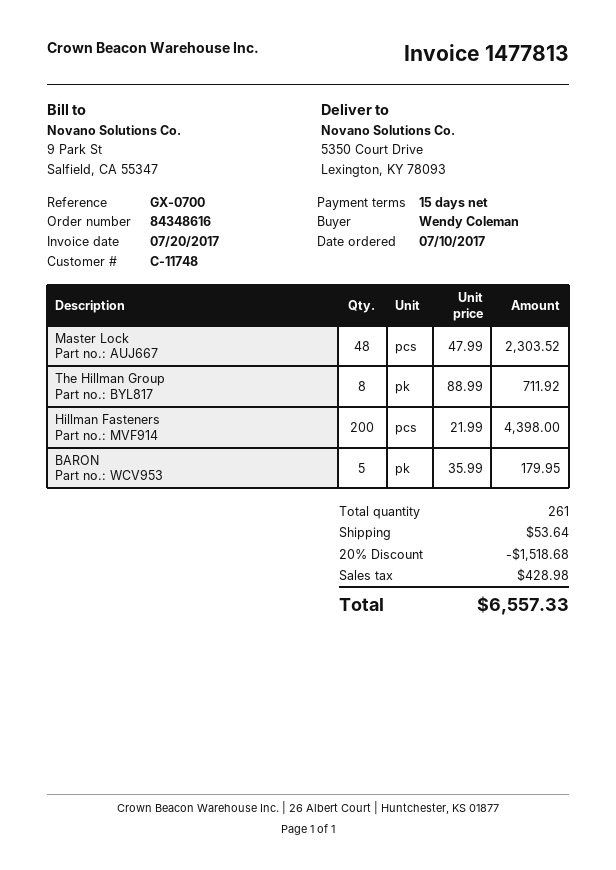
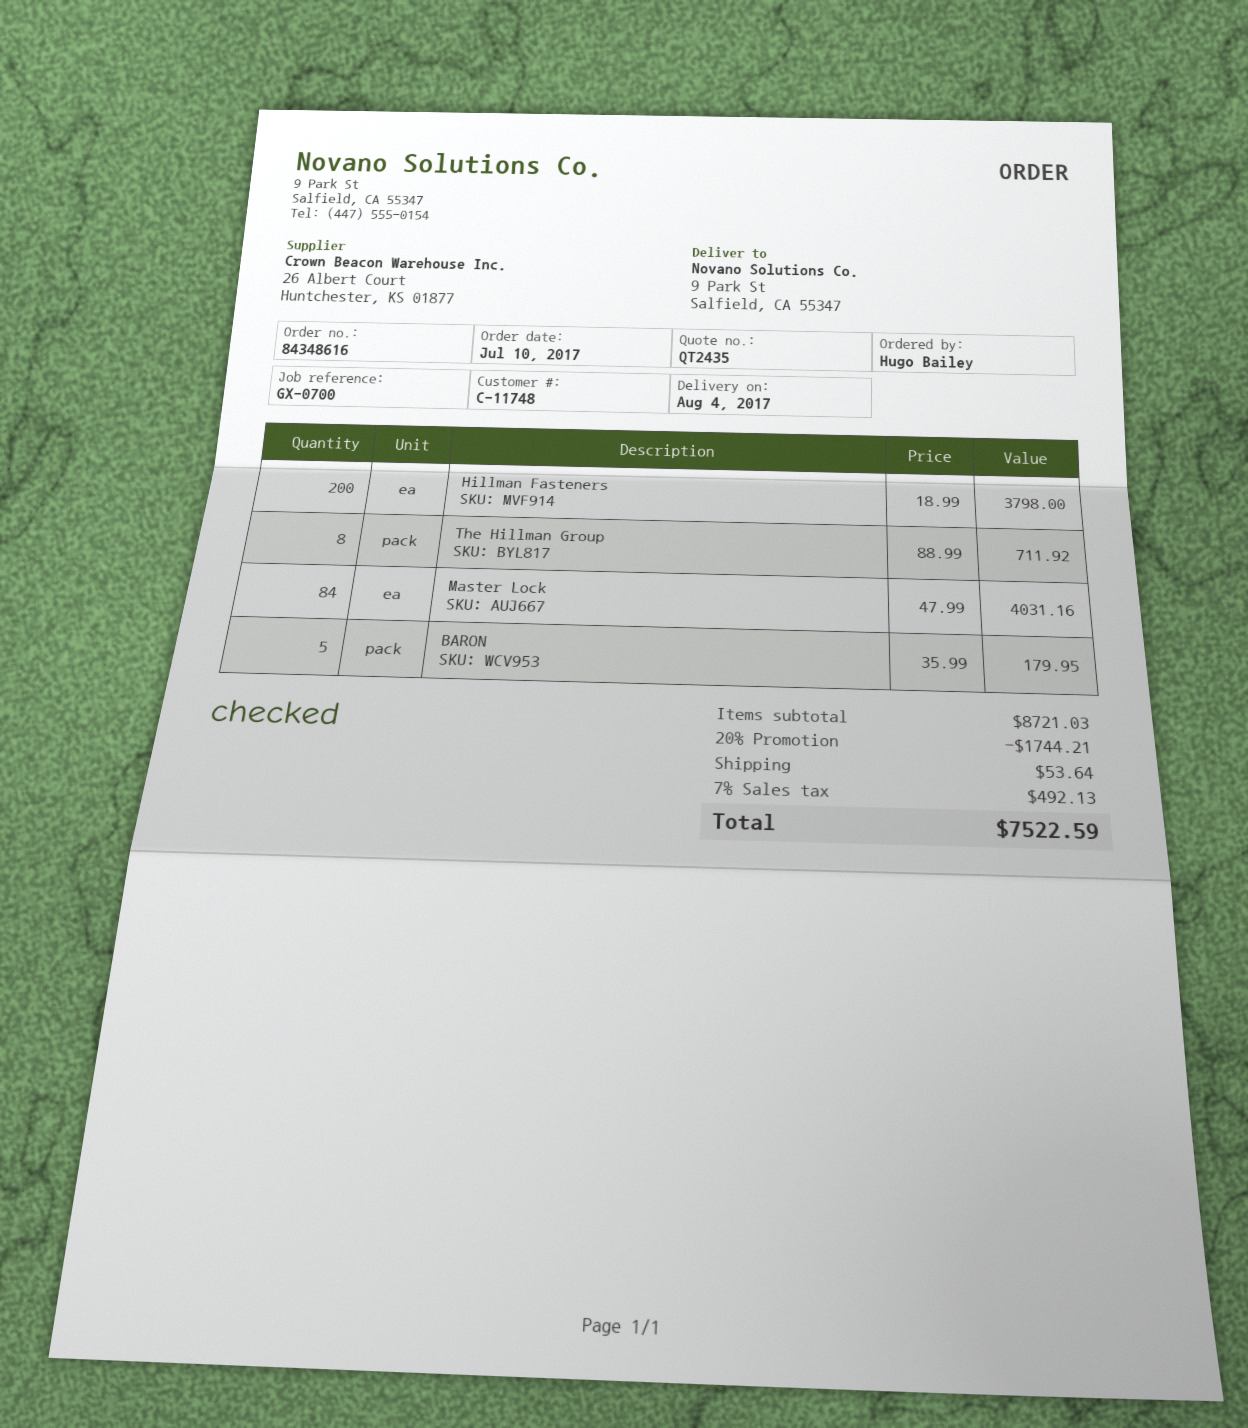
ordered by: Wendy Coleman -> Hugo Bailey
ship to: 5350 Court Drive, Lexington, KY 78093 -> 9 Park St, Salfield, CA 55347
Master Lock: 48 x 47.99 = 2303.52 -> 84 x 47.99 = 4031.16
Hillman Fasteners: 200 x 21.99 = 4398.00 -> 200 x 18.99 = 3798.00
discount: 20% = 1518.68 -> 20% = 1744.21
tax: 428.98 -> 492.13
total: 6557.33 -> 7522.59

